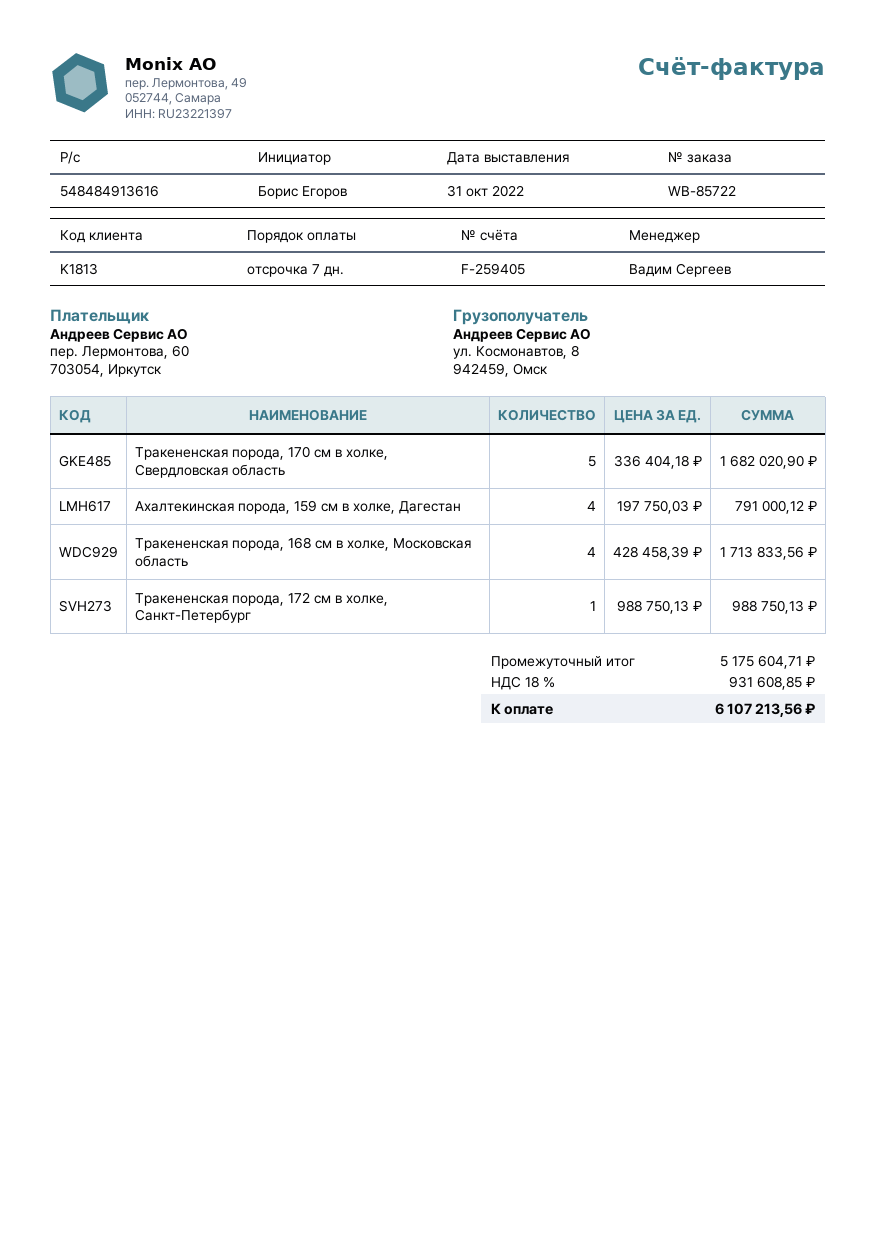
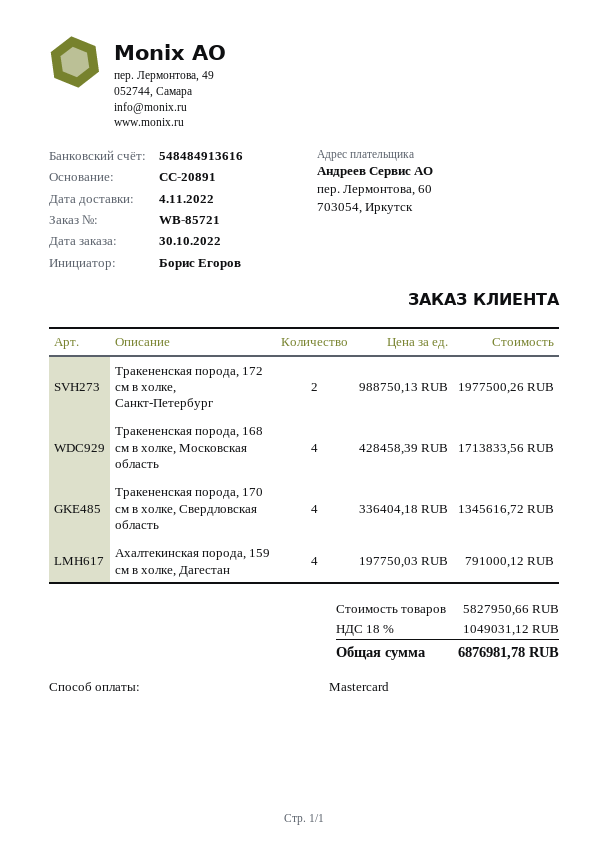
order number: WB-85722 -> WB-85721
Тракененская порода, 170 см в холке, Свердловская область: 5 x 336404.18 = 1682020.90 -> 4 x 336404.18 = 1345616.72
Тракененская порода, 172 см в холке, Санкт-Петербург: 1 x 988750.13 = 988750.13 -> 2 x 988750.13 = 1977500.26
subtotal: 5175604.71 -> 5827950.66
tax: 18% = 931608.85 -> 18% = 1049031.12
total: 6107213.56 -> 6876981.78

